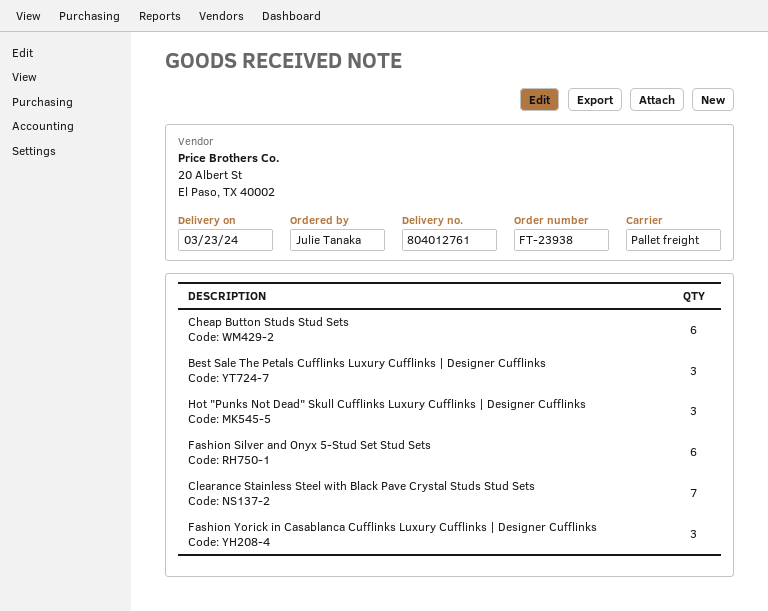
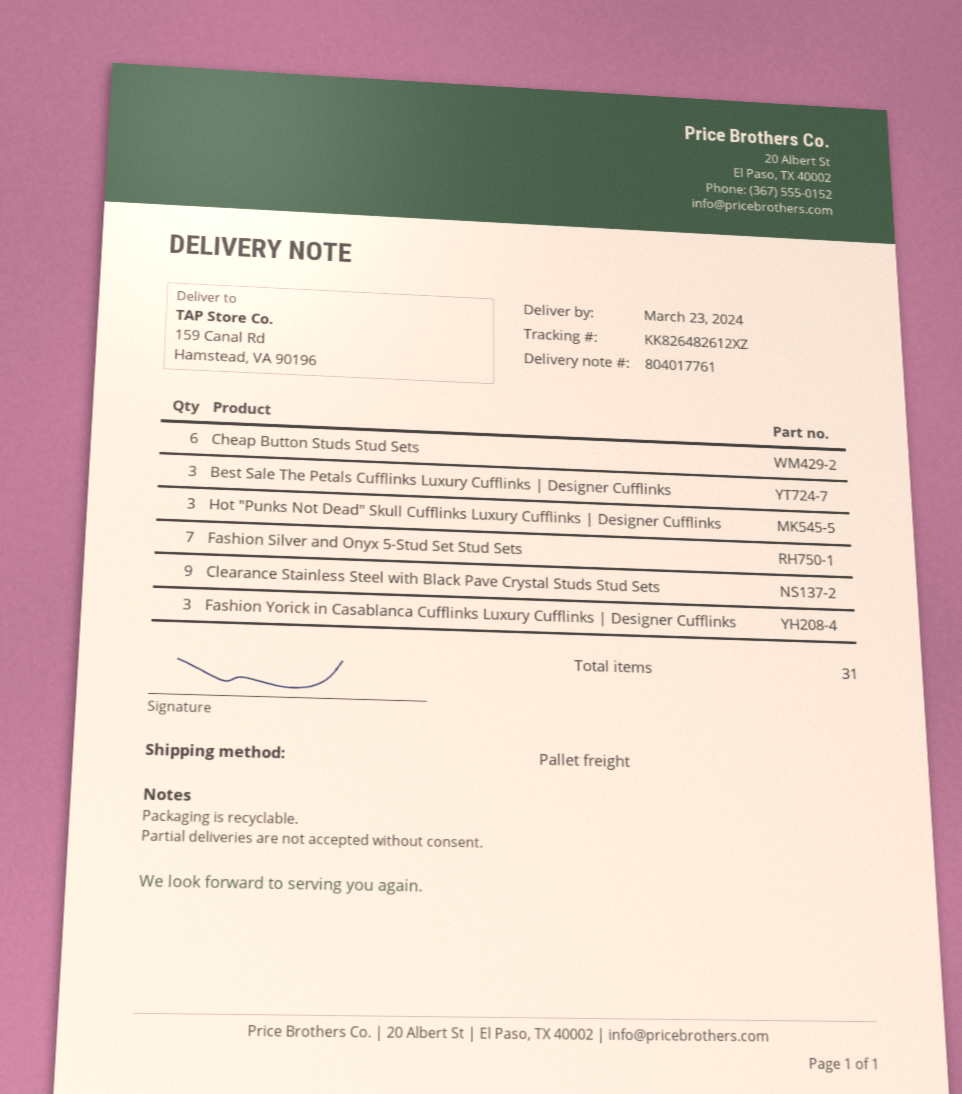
delivery note number: 804012761 -> 804017761
Fashion Silver and Onyx 5-Stud Set Stud Sets: 6 -> 7
Clearance Stainless Steel with Black Pave Crystal Studs Stud Sets: 7 -> 9

